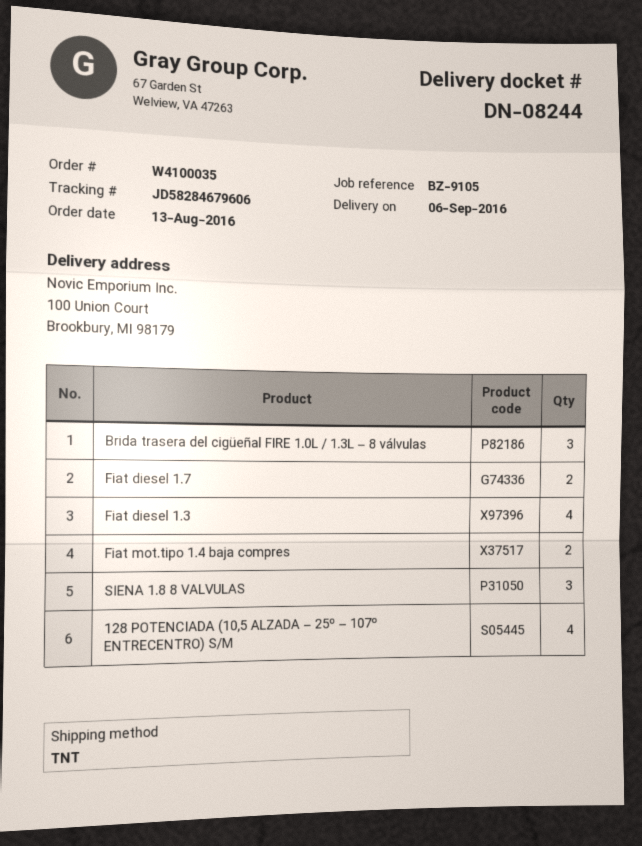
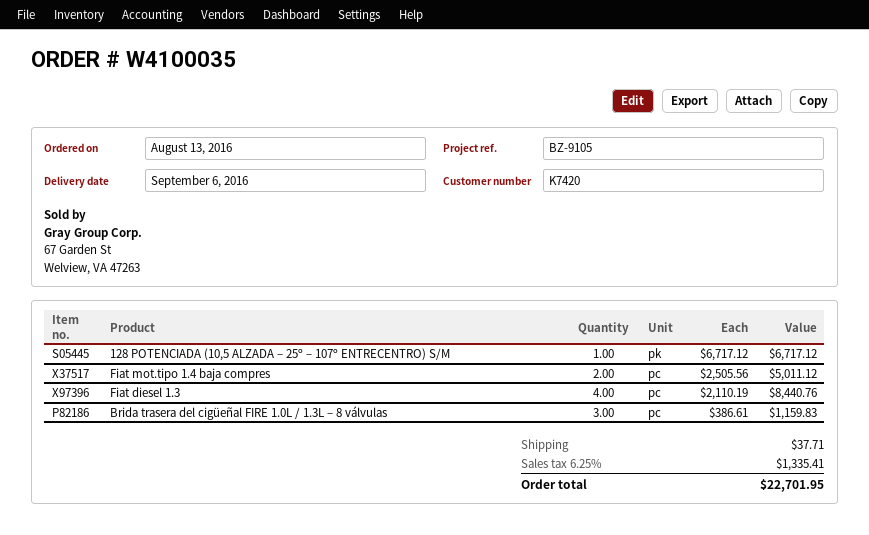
Fiat diesel 1.7: 2 -> none
SIENA 1.8 8 VALVULAS: 3 -> none
128 POTENCIADA (10,5 ALZADA – 25º – 107º ENTRECENTRO) S/M: 4 -> 1

